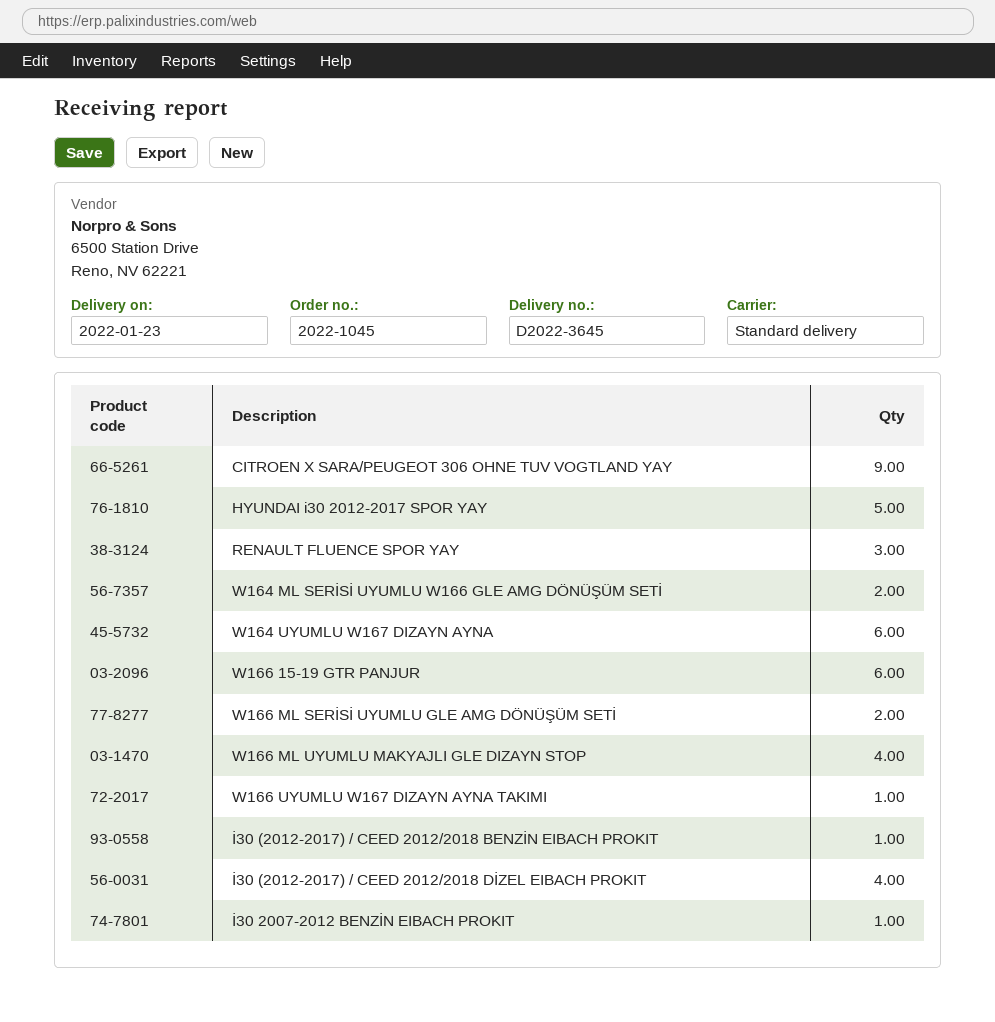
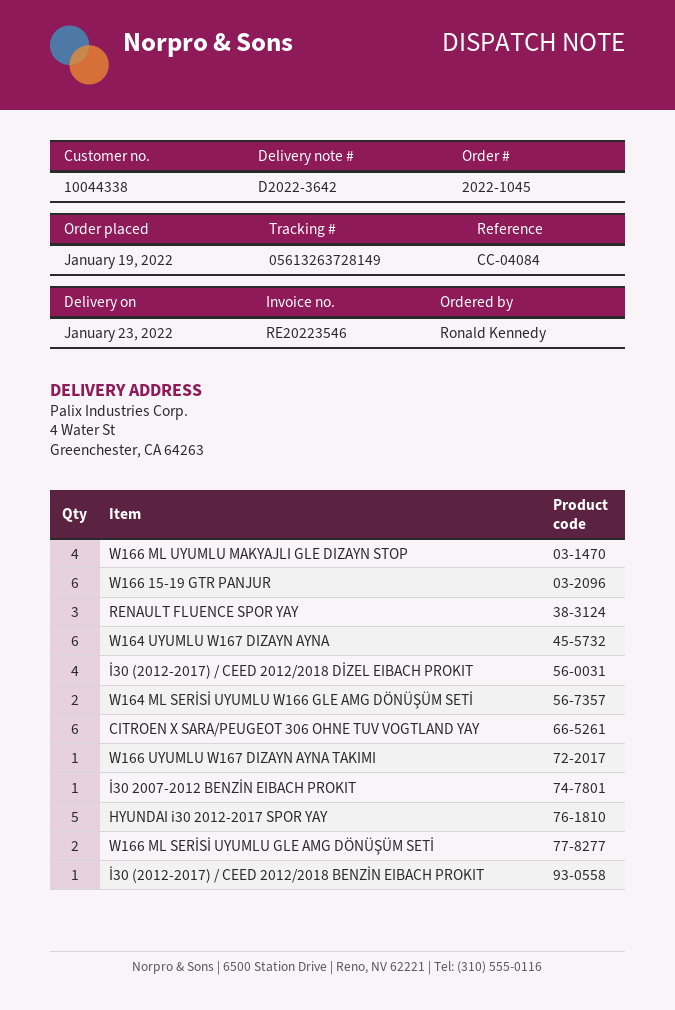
delivery note number: D2022-3645 -> D2022-3642
CITROEN X SARA/PEUGEOT 306 OHNE TUV VOGTLAND YAY: 9 -> 6

